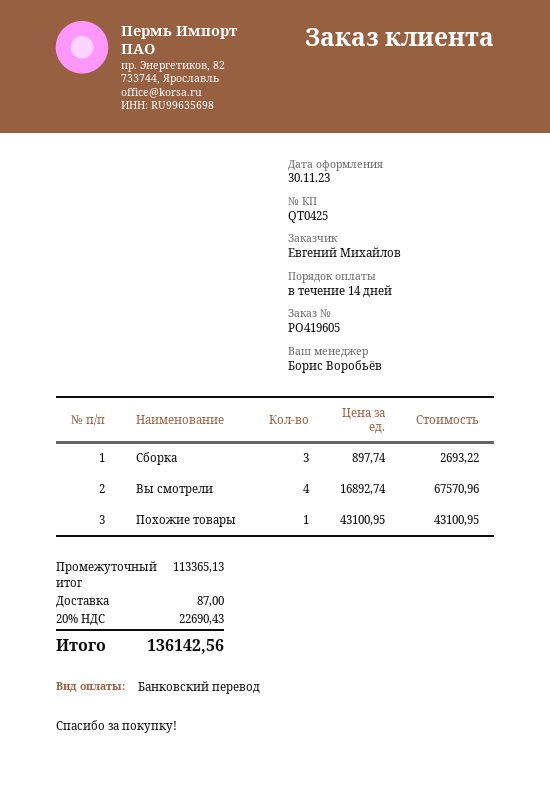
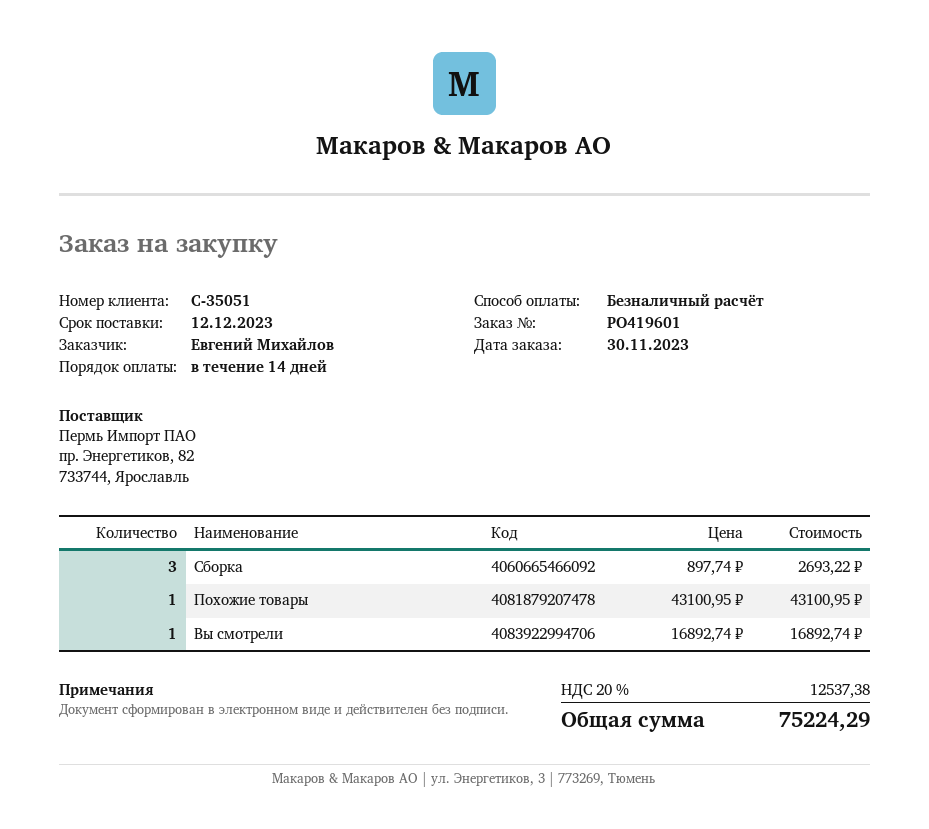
order number: PO419605 -> PO419601
Вы смотрели: 4 x 16892.74 = 67570.96 -> 1 x 16892.74 = 16892.74
shipping: 87.00 -> none
tax: 20% = 22690.43 -> 20% = 12537.38
total: 136142.56 -> 75224.29

